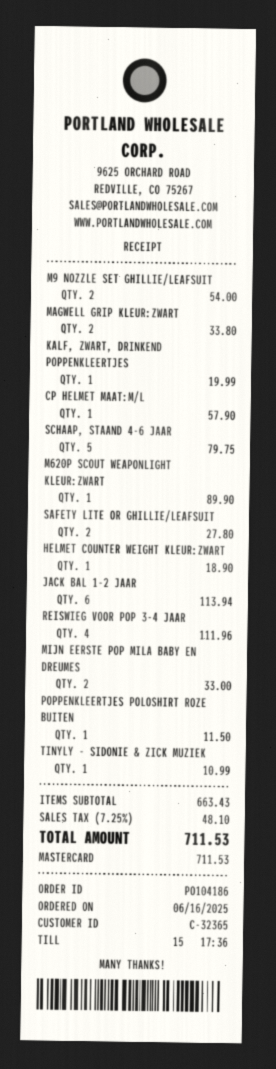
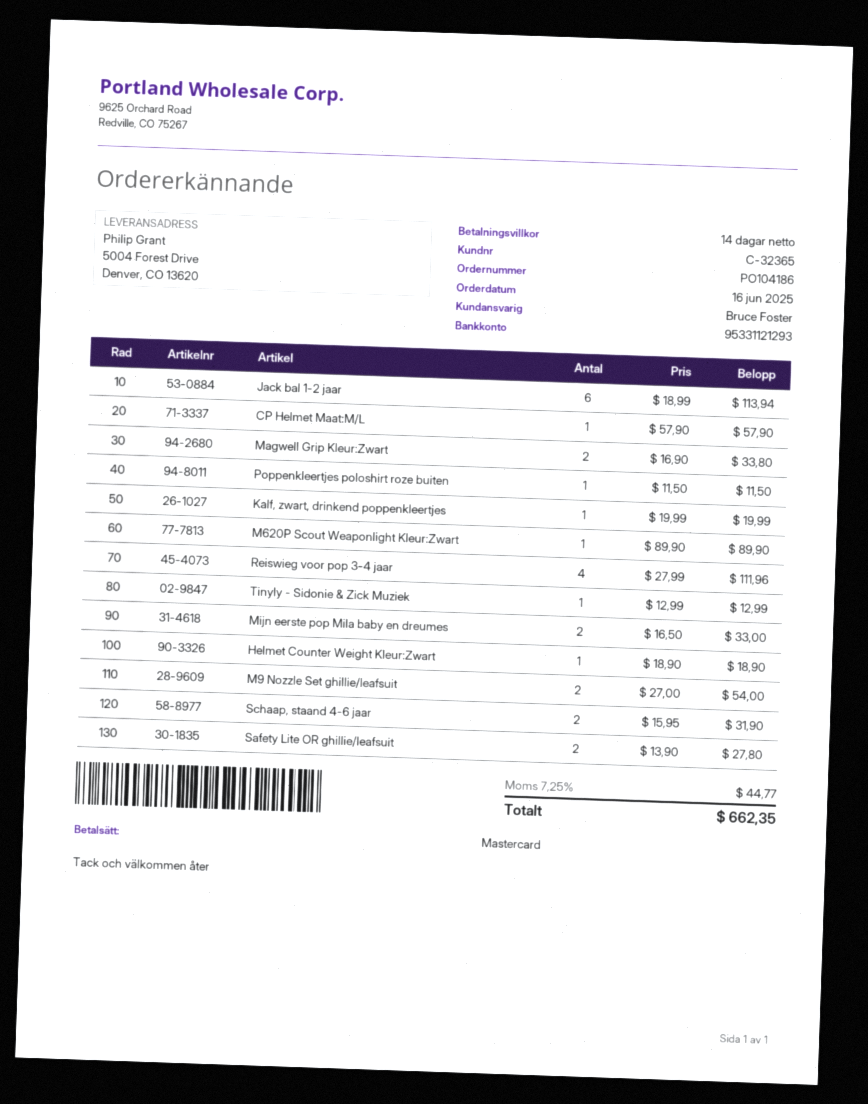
SCHAAP, STAAND 4-6 JAAR: 5 for 79.75 -> 2 for 31.90
TINYLY - SIDONIE & ZICK MUZIEK: 1 for 10.99 -> 1 for 12.99
tax: 7.25% = 48.10 -> 7.25% = 44.77
total: 711.53 -> 662.35

